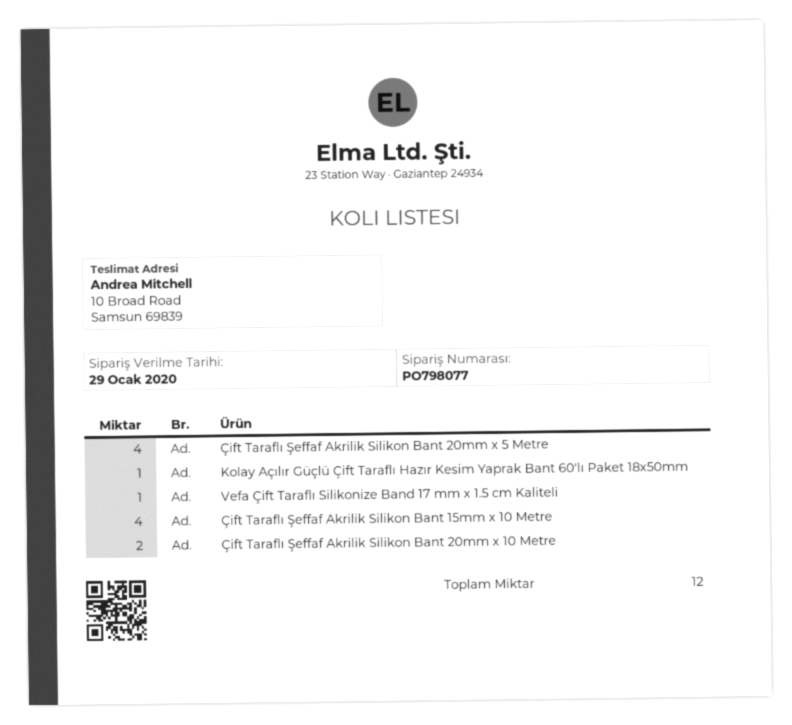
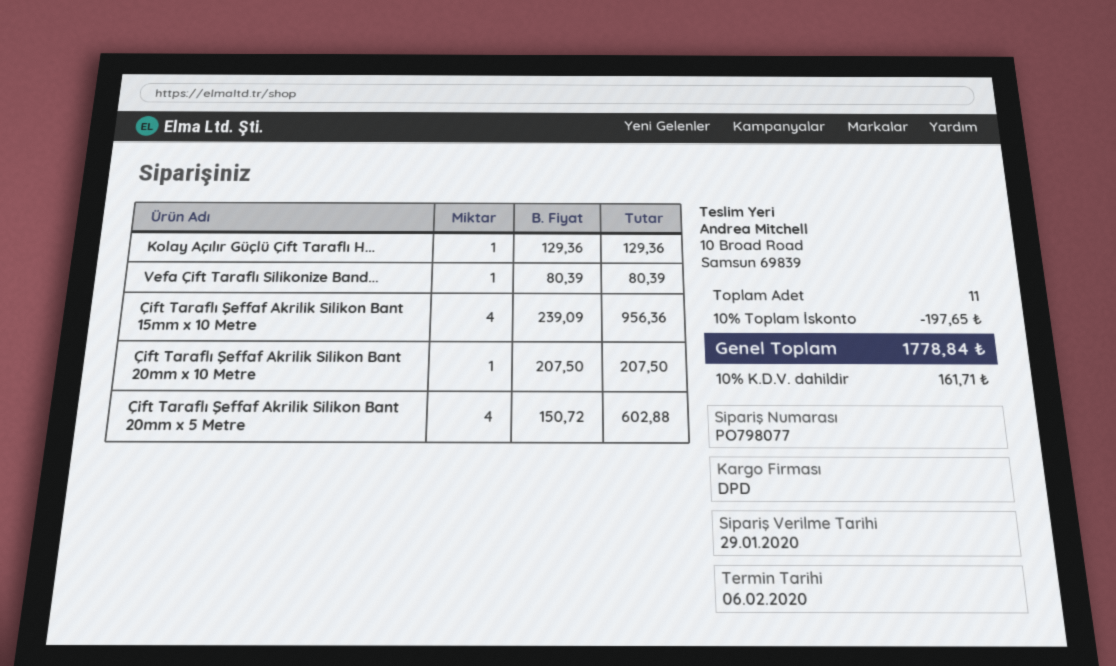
Çift Taraflı Şeffaf Akrilik Silikon Bant 20mm x 10 Metre: 2 -> 1
total quantity: 12 -> 11

